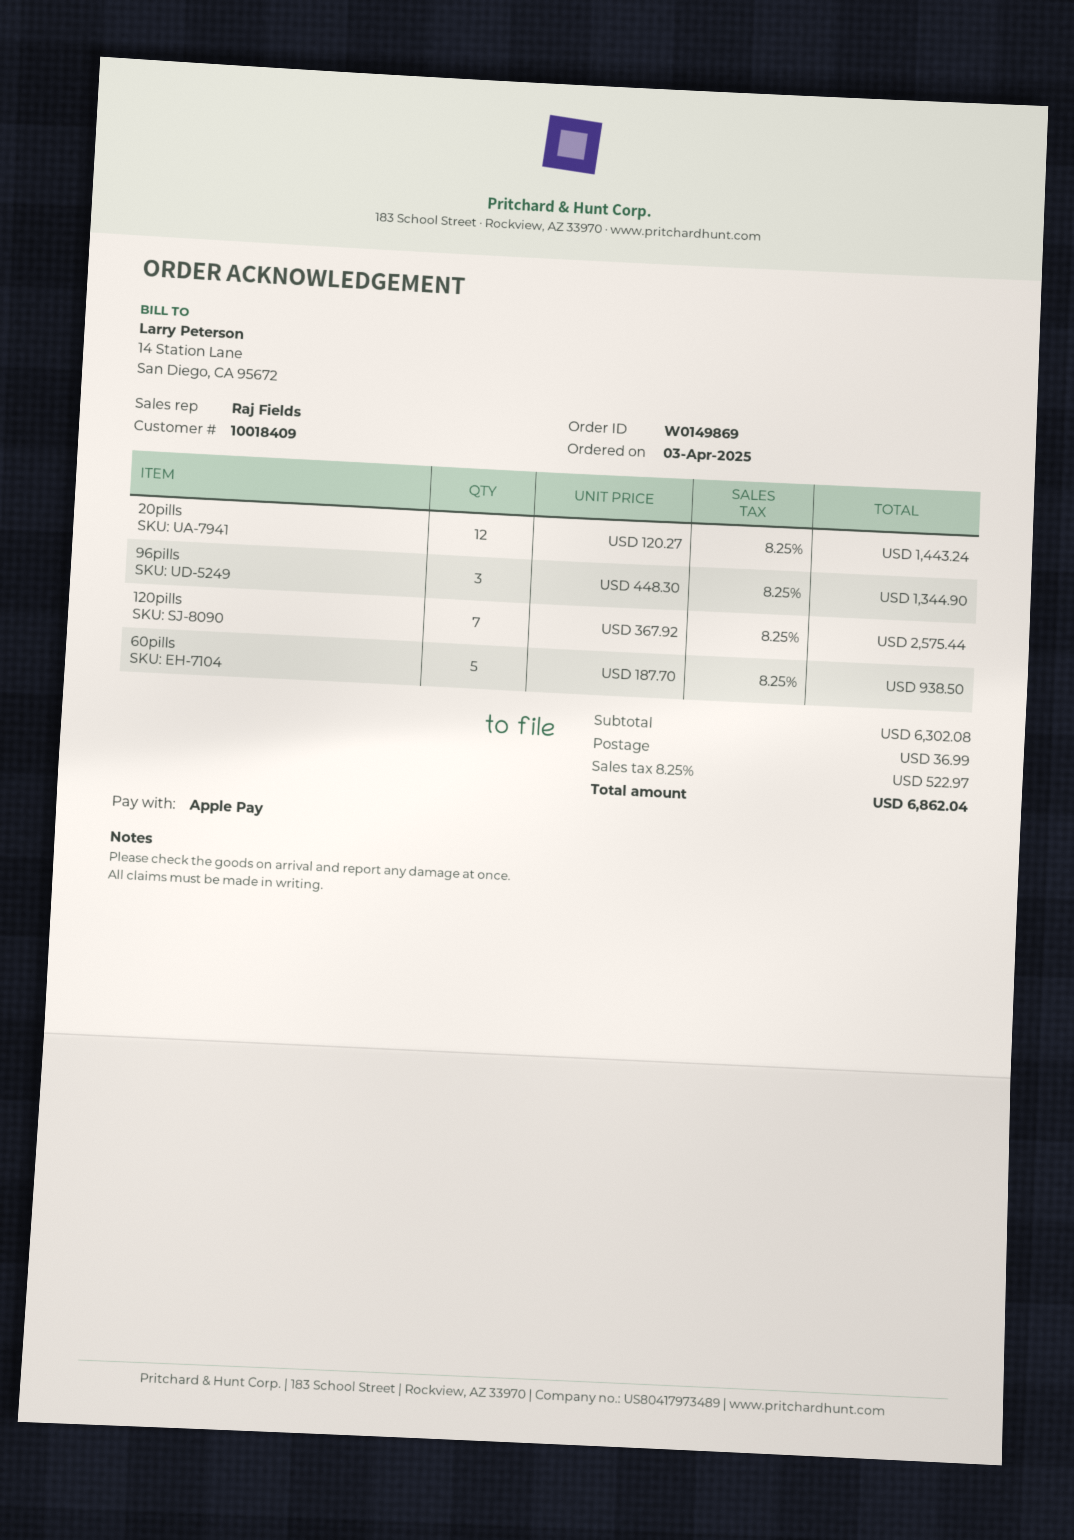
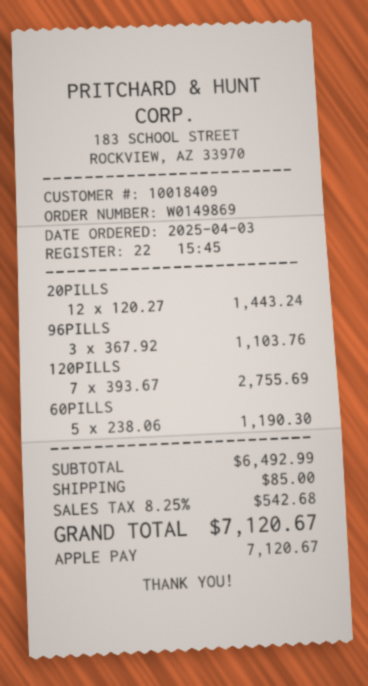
96pills: 3 x 448.30 = 1344.90 -> 3 x 367.92 = 1103.76
120pills: 7 x 367.92 = 2575.44 -> 7 x 393.67 = 2755.69
60pills: 5 x 187.70 = 938.50 -> 5 x 238.06 = 1190.30
subtotal: 6302.08 -> 6492.99
shipping: 36.99 -> 85.00
tax: 8.25% = 522.97 -> 8.25% = 542.68
total: 6862.04 -> 7120.67

